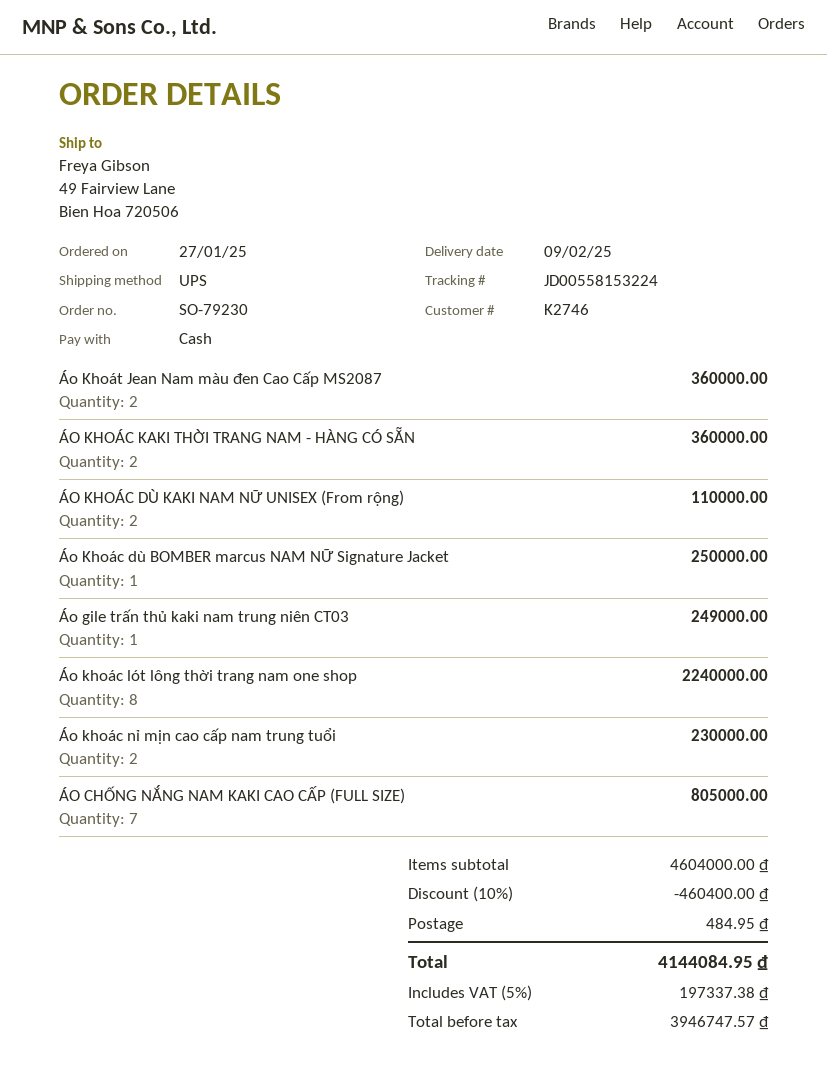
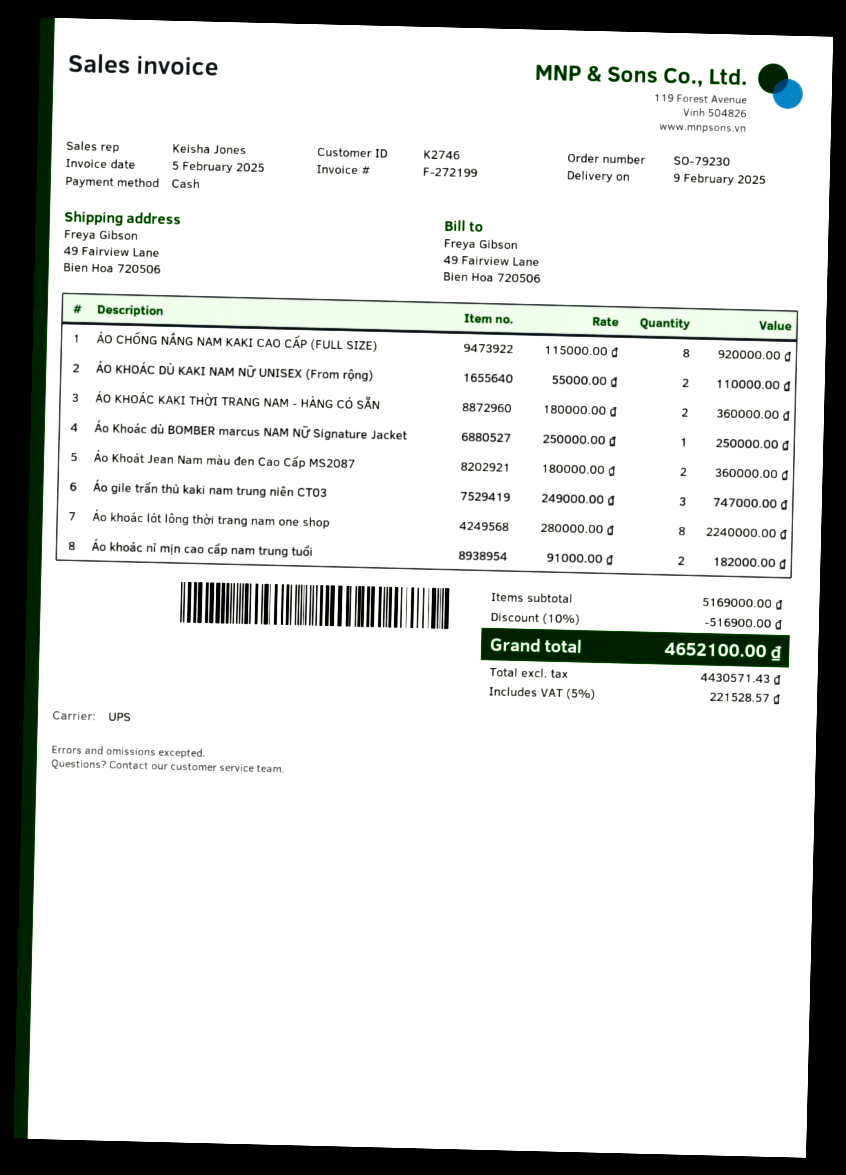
Áo gile trấn thủ kaki nam trung niên CT03: 1 for 249000.00 -> 3 for 747000.00
Áo khoác nỉ mịn cao cấp nam trung tuổi: 2 for 230000.00 -> 2 for 182000.00
ÁO CHỐNG NẮNG NAM KAKI CAO CẤP (FULL SIZE): 7 for 805000.00 -> 8 for 920000.00
subtotal: 4604000.00 -> 5169000.00
discount: 10% = 460400.00 -> 10% = 516900.00
shipping: 484.95 -> none
net: 3946747.57 -> 4430571.43
tax: 5% = 197337.38 -> 5% = 221528.57
total: 4144084.95 -> 4652100.00

